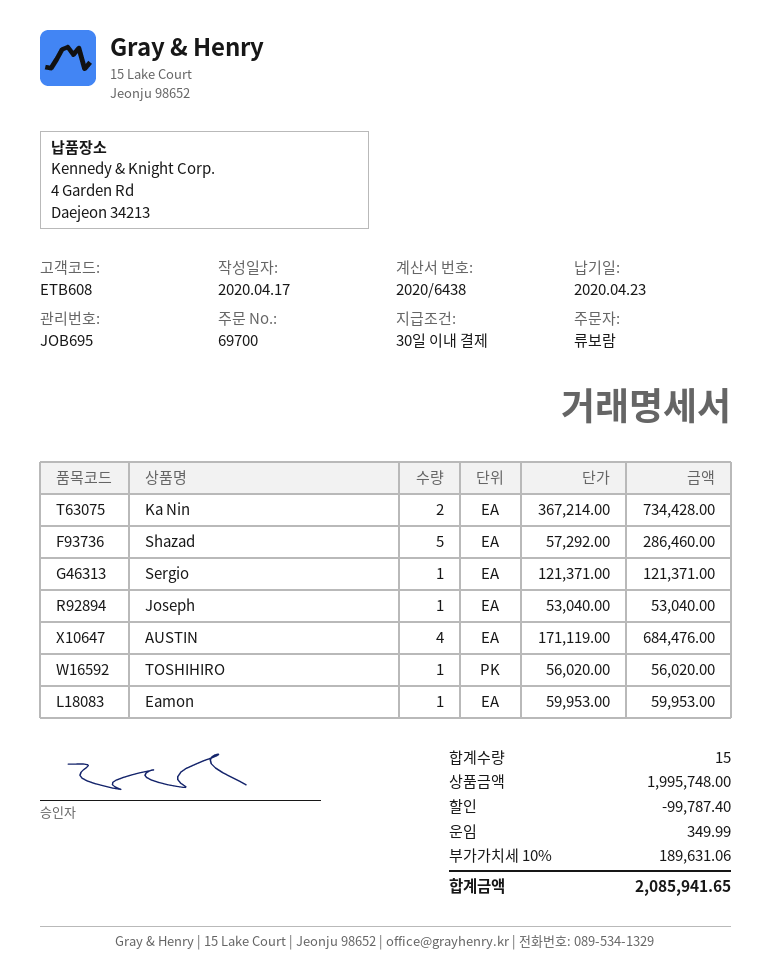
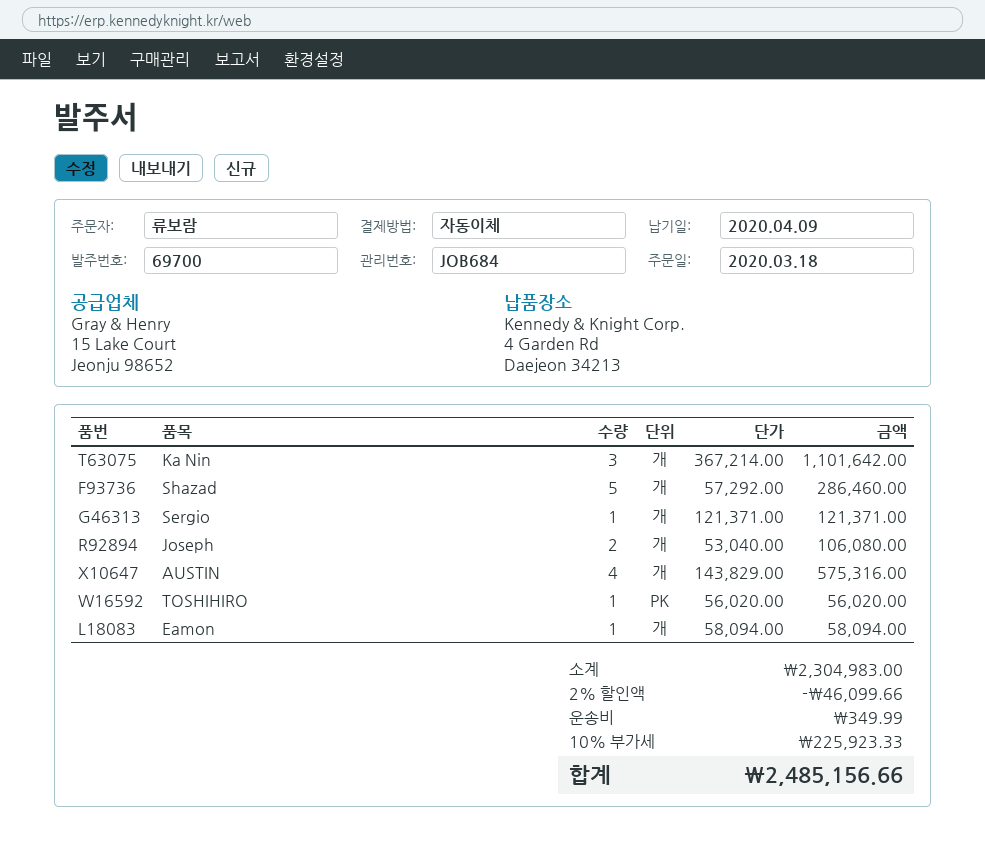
delivery date: 2020-04-23 -> 2020-04-09
reference: JOB695 -> JOB684
Ka Nin: 2 x 367214.00 = 734428.00 -> 3 x 367214.00 = 1101642.00
Joseph: 1 x 53040.00 = 53040.00 -> 2 x 53040.00 = 106080.00
AUSTIN: 4 x 171119.00 = 684476.00 -> 4 x 143829.00 = 575316.00
Eamon: 1 x 59953.00 = 59953.00 -> 1 x 58094.00 = 58094.00
subtotal: 1995748.00 -> 2304983.00
discount: 99787.40 -> 46099.66
tax: 10% = 189631.06 -> 10% = 225923.33
total: 2085941.65 -> 2485156.66

